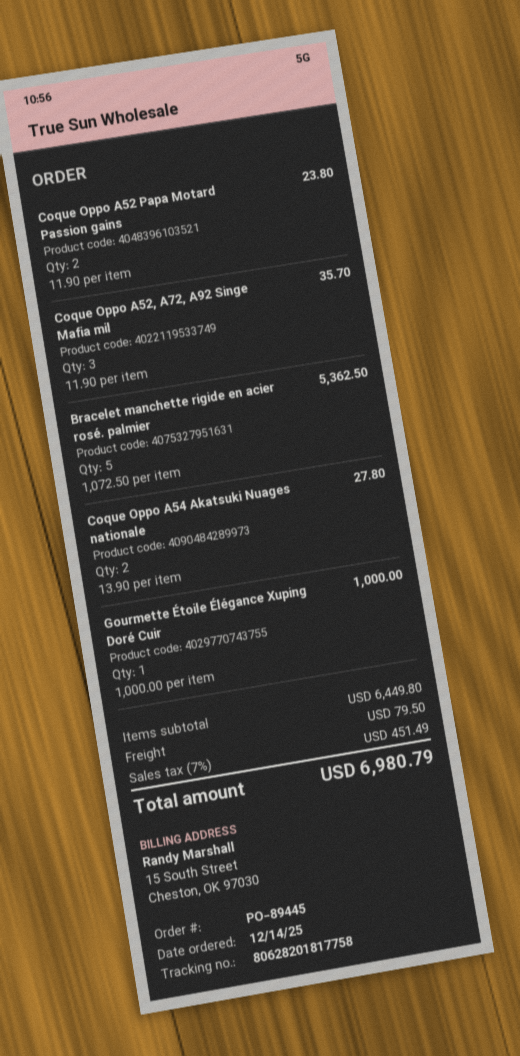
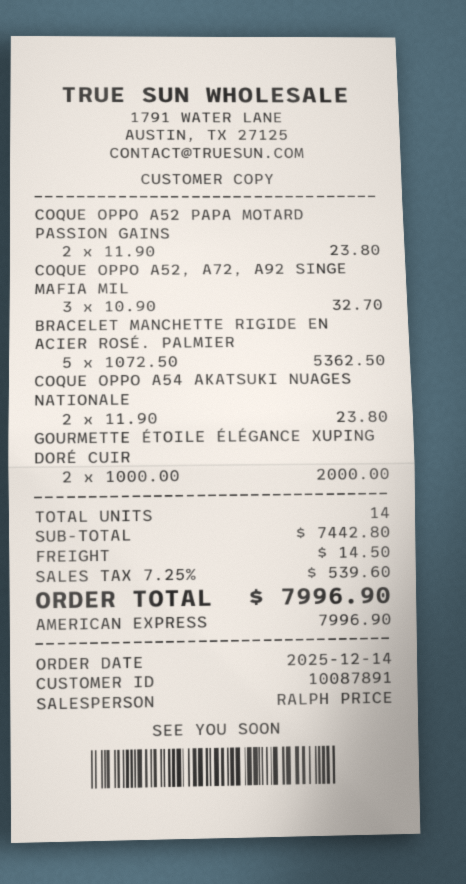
Coque Oppo A52, A72, A92 Singe Mafia mil: 3 x 11.90 = 35.70 -> 3 x 10.90 = 32.70
Coque Oppo A54 Akatsuki Nuages nationale: 2 x 13.90 = 27.80 -> 2 x 11.90 = 23.80
Gourmette Étoile Élégance Xuping Doré Cuir: 1 x 1000.00 = 1000.00 -> 2 x 1000.00 = 2000.00
subtotal: 6449.80 -> 7442.80
shipping: 79.50 -> 14.50
tax: 7% = 451.49 -> 7.25% = 539.60
total: 6980.79 -> 7996.90

